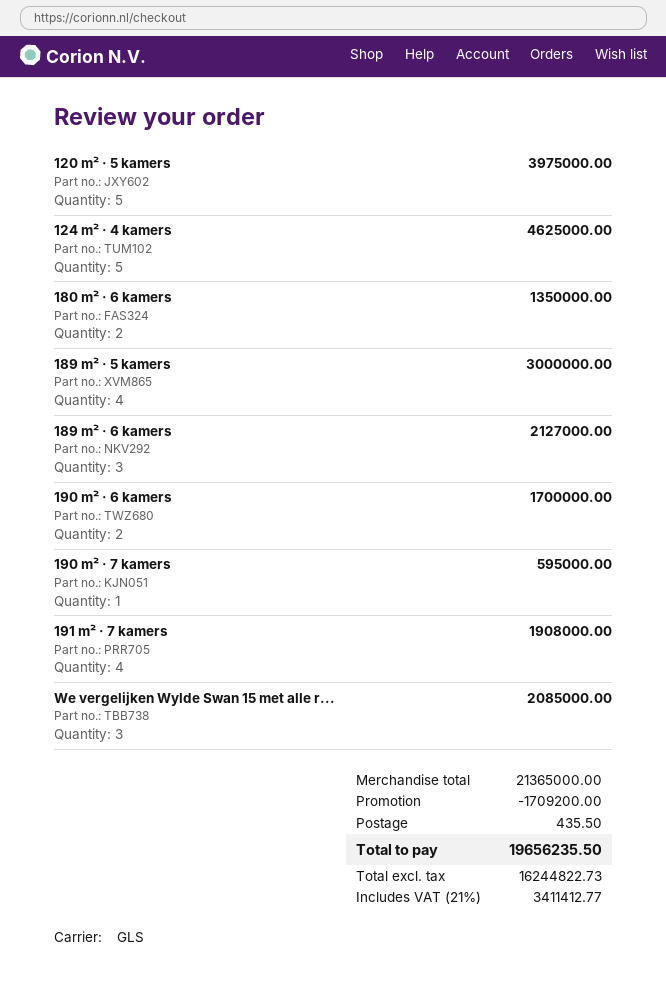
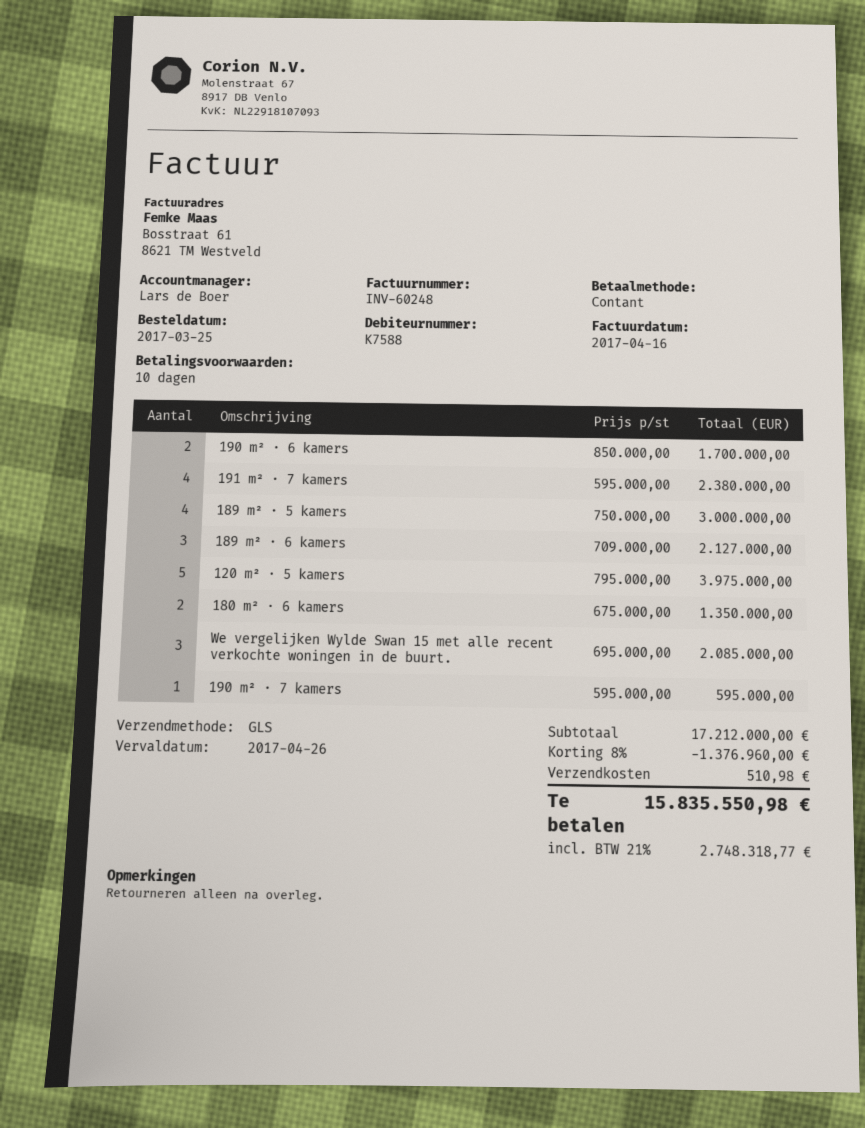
124 m² · 4 kamers: 5 for 4625000.00 -> none
191 m² · 7 kamers: 4 for 1908000.00 -> 4 for 2380000.00
subtotal: 21365000.00 -> 17212000.00
discount: 1709200.00 -> 1376960.00
shipping: 435.50 -> 510.98
tax: 21% = 3411412.77 -> 21% = 2748318.77
total: 19656235.50 -> 15835550.98

